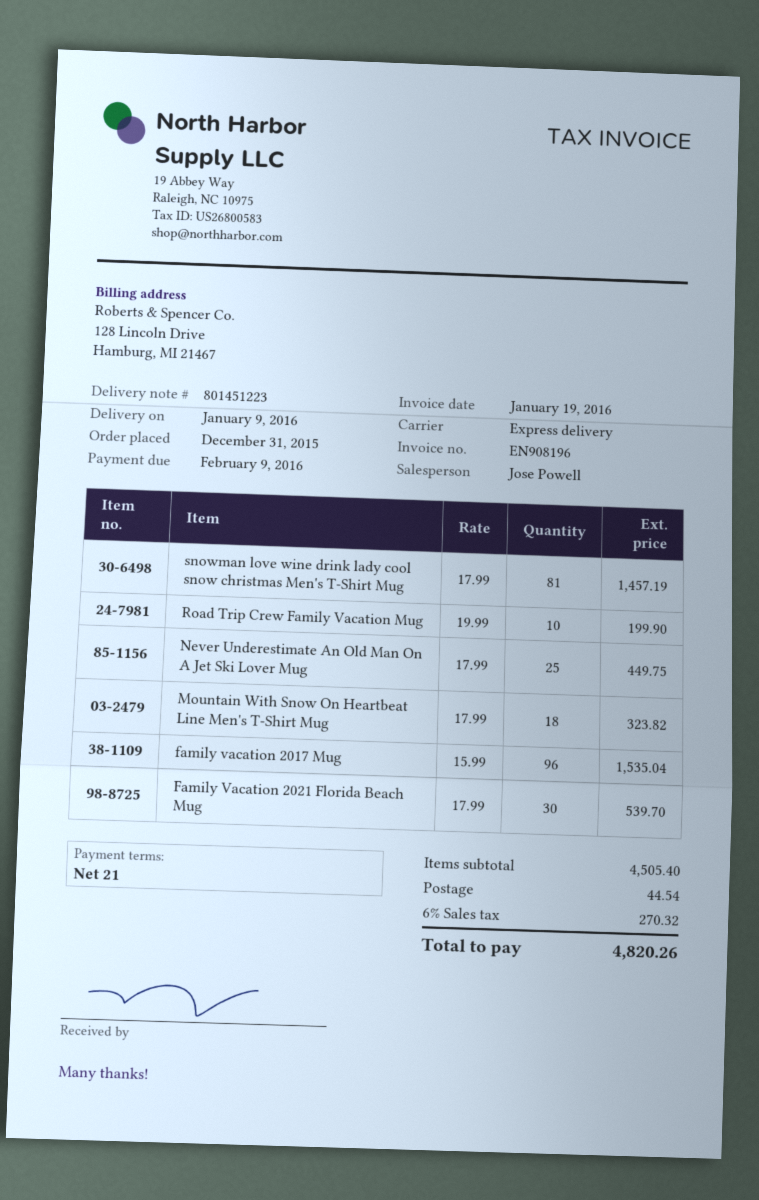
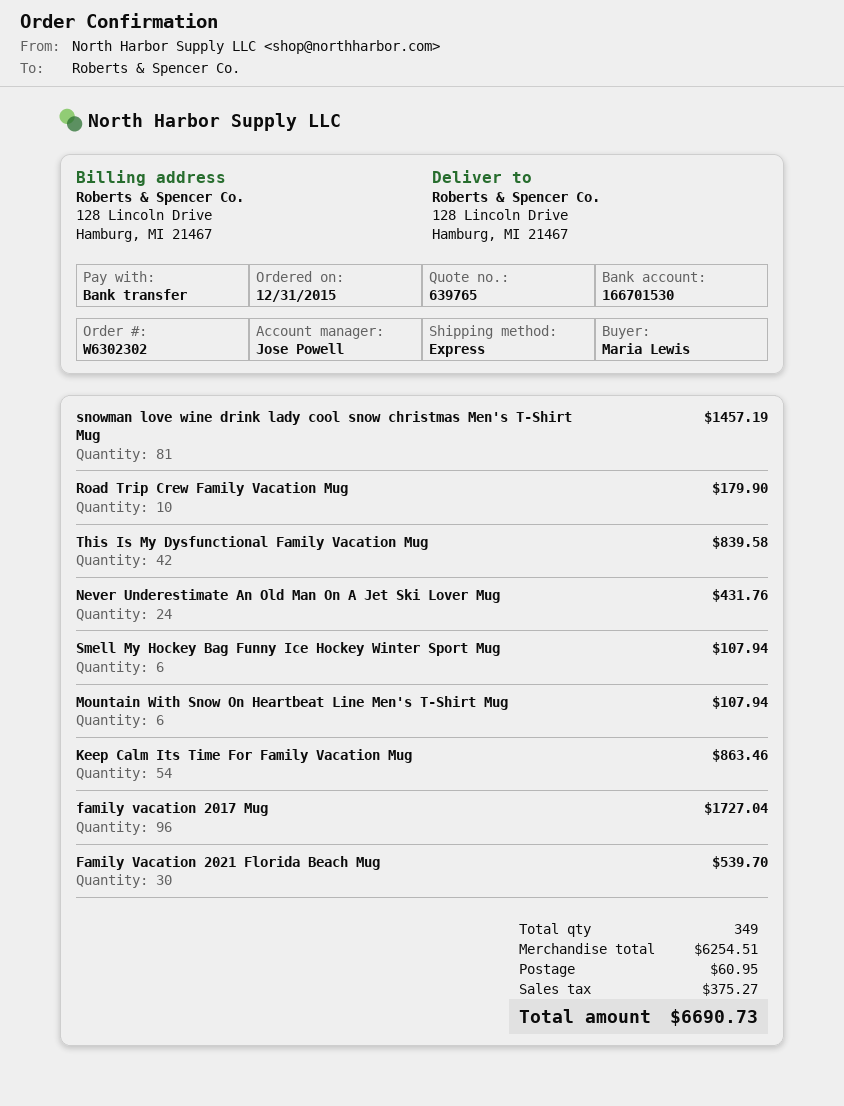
Road Trip Crew Family Vacation Mug: 10 for 199.90 -> 10 for 179.90
Never Underestimate An Old Man On A Jet Ski Lover Mug: 25 for 449.75 -> 24 for 431.76
Mountain With Snow On Heartbeat Line Men's T-Shirt Mug: 18 for 323.82 -> 6 for 107.94
family vacation 2017 Mug: 96 for 1535.04 -> 96 for 1727.04
This Is My Dysfunctional Family Vacation Mug: none -> 42 for 839.58
Smell My Hockey Bag Funny Ice Hockey Winter Sport Mug: none -> 6 for 107.94
Keep Calm Its Time For Family Vacation Mug: none -> 54 for 863.46
subtotal: 4505.40 -> 6254.51
shipping: 44.54 -> 60.95
tax: 270.32 -> 375.27
total: 4820.26 -> 6690.73

